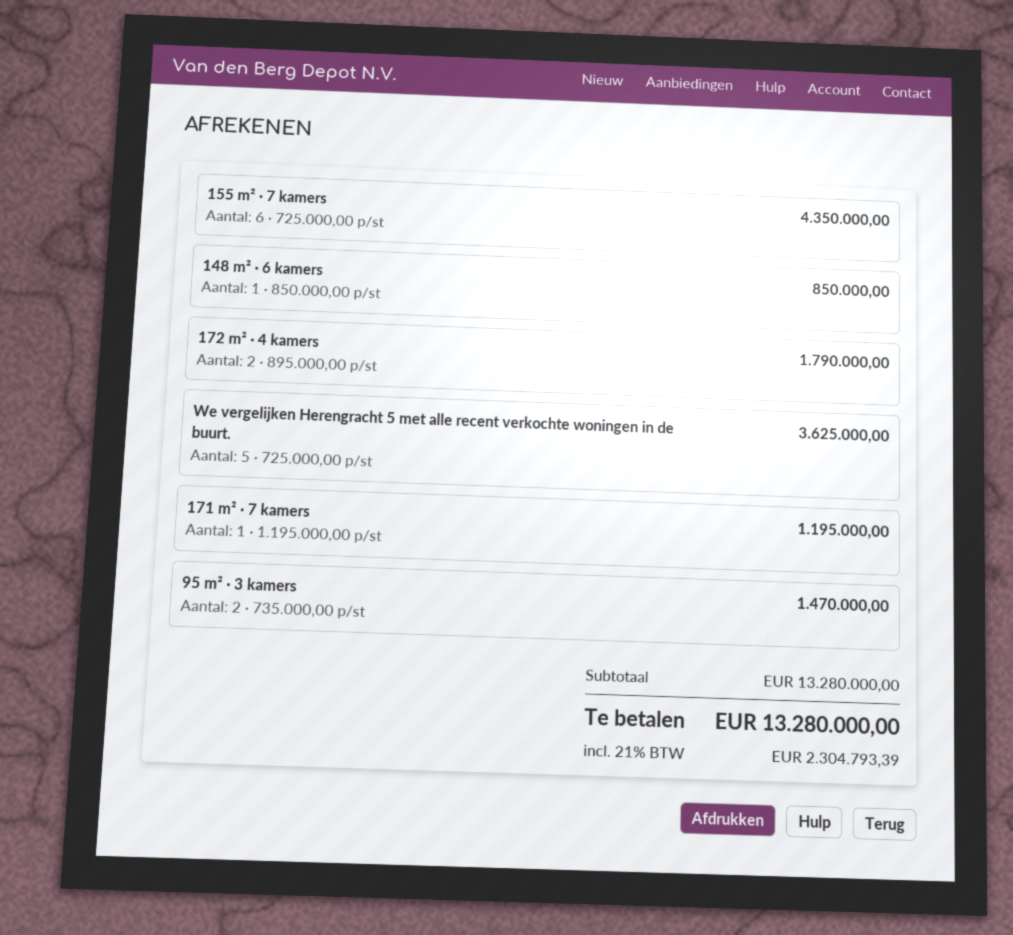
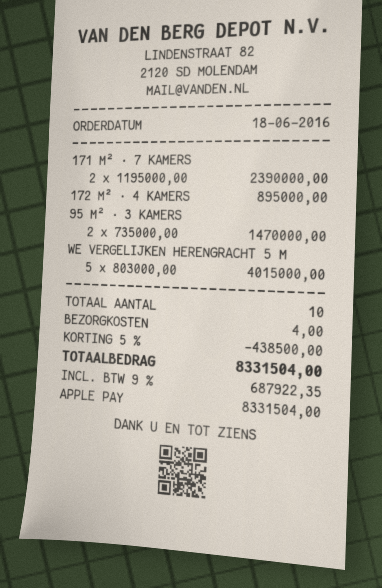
155 m² · 7 kamers: 6 x 725000.00 = 4350000.00 -> none
148 m² · 6 kamers: 1 x 850000.00 = 850000.00 -> none
172 m² · 4 kamers: 2 x 895000.00 = 1790000.00 -> 1 x 895000.00 = 895000.00
We vergelijken Herengracht 5 met alle recent verkochte woningen in de buurt.: 5 x 725000.00 = 3625000.00 -> 5 x 803000.00 = 4015000.00
171 m² · 7 kamers: 1 x 1195000.00 = 1195000.00 -> 2 x 1195000.00 = 2390000.00
discount: none -> 5% = 438500.00
shipping: none -> 4.00
tax: 21% = 2304793.39 -> 9% = 687922.35
total: 13280000.00 -> 8331504.00

